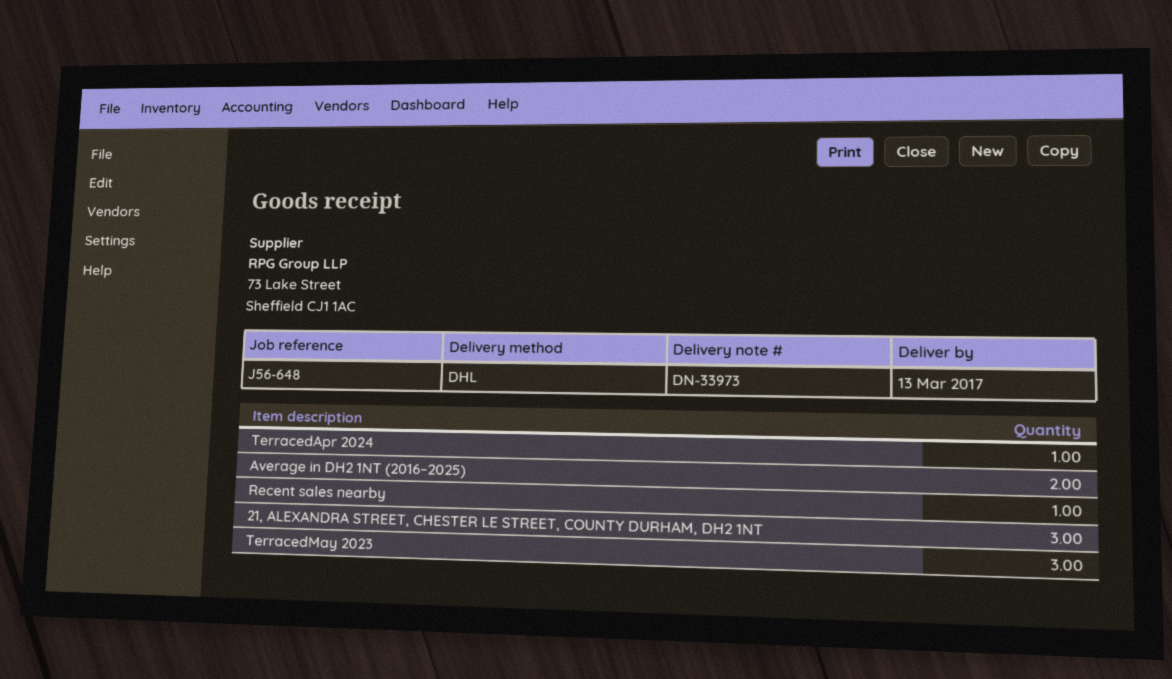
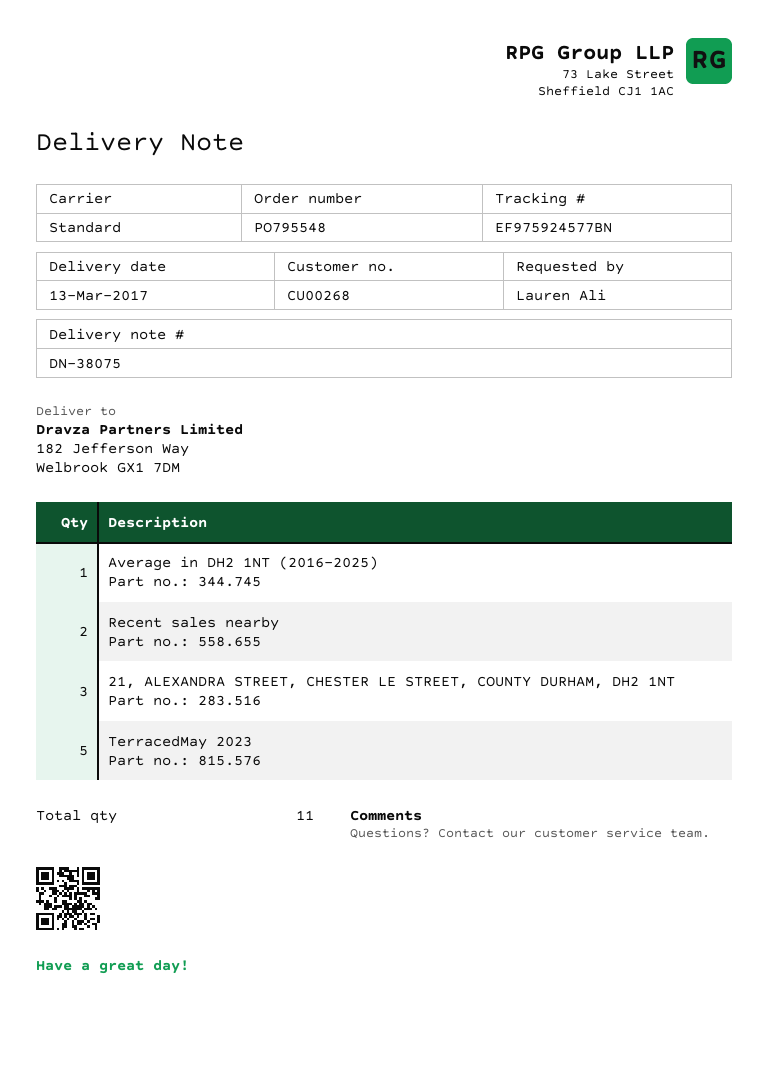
delivery note number: DN-33973 -> DN-38075
shipping method: DHL -> standard
TerracedApr 2024: 1 -> none
Average in DH2 1NT (2016–2025): 2 -> 1
Recent sales nearby: 1 -> 2
TerracedMay 2023: 3 -> 5

